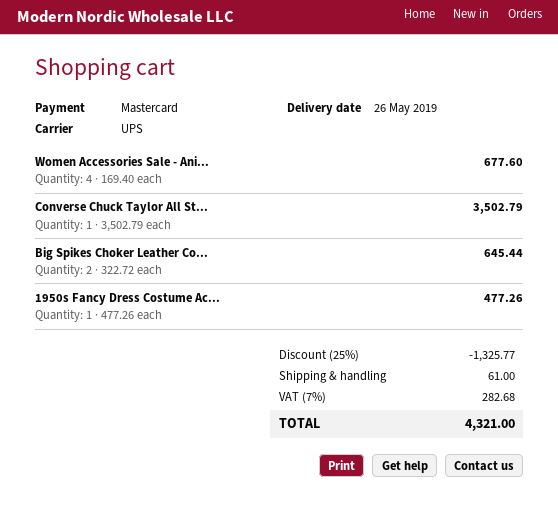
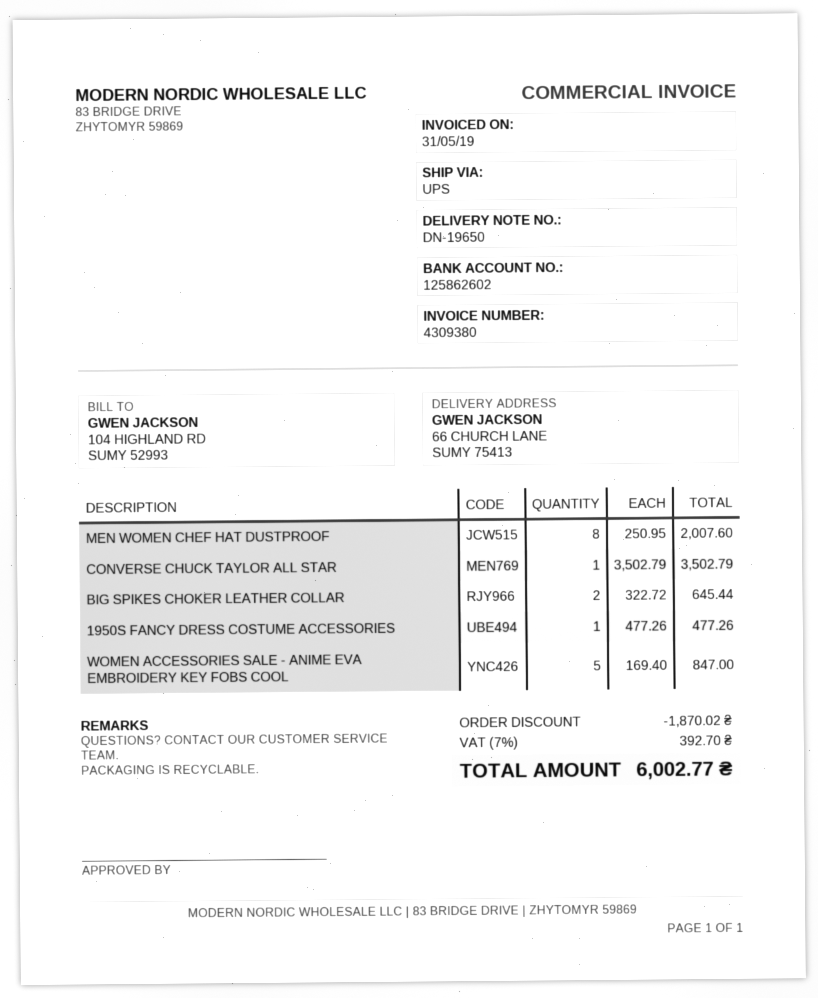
Women Accessories Sale - Ani...: 4 x 169.40 = 677.60 -> 5 x 169.40 = 847.00
MEN WOMEN CHEF HAT DUSTPROOF: none -> 8 x 250.95 = 2007.60
discount: 1325.77 -> 1870.02
shipping: 61.00 -> none
tax: 7% = 282.68 -> 7% = 392.70
total: 4321.00 -> 6002.77

